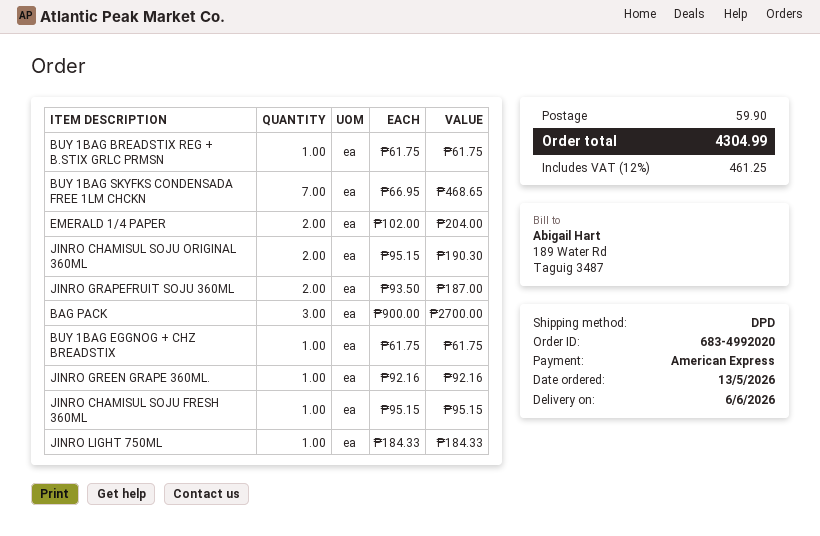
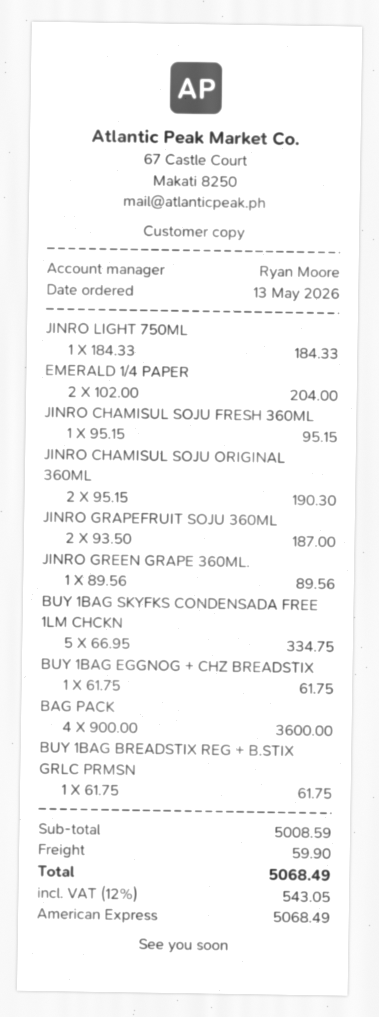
BUY 1BAG SKYFKS CONDENSADA FREE 1LM CHCKN: 7 x 66.95 = 468.65 -> 5 x 66.95 = 334.75
BAG PACK: 3 x 900.00 = 2700.00 -> 4 x 900.00 = 3600.00
JINRO GREEN GRAPE 360ML.: 1 x 92.16 = 92.16 -> 1 x 89.56 = 89.56
tax: 12% = 461.25 -> 12% = 543.05
total: 4304.99 -> 5068.49

